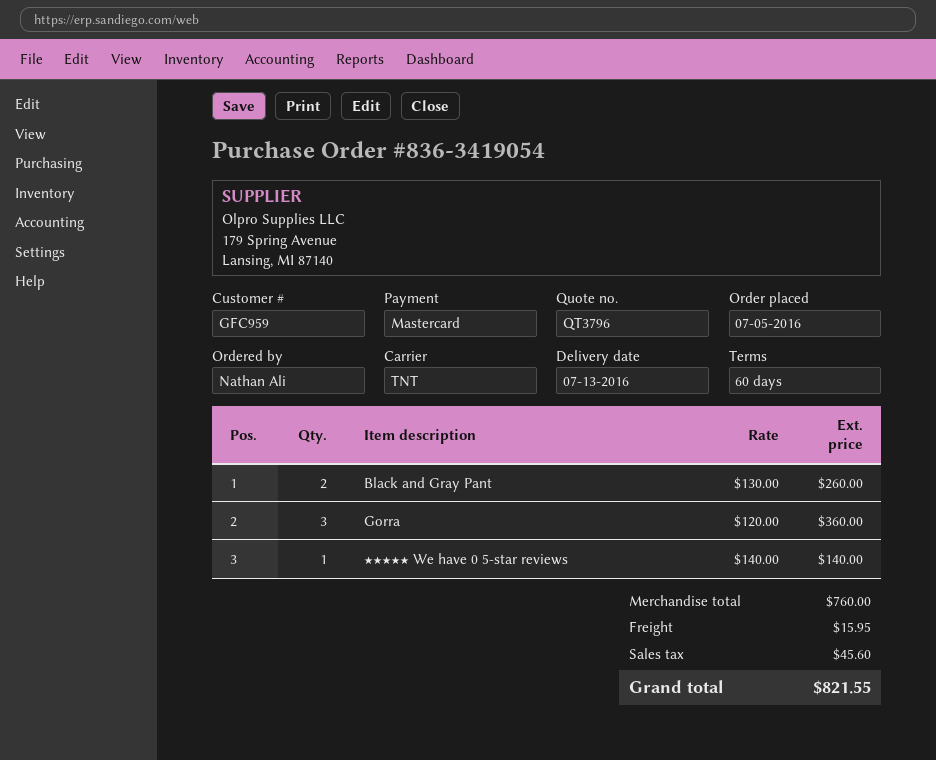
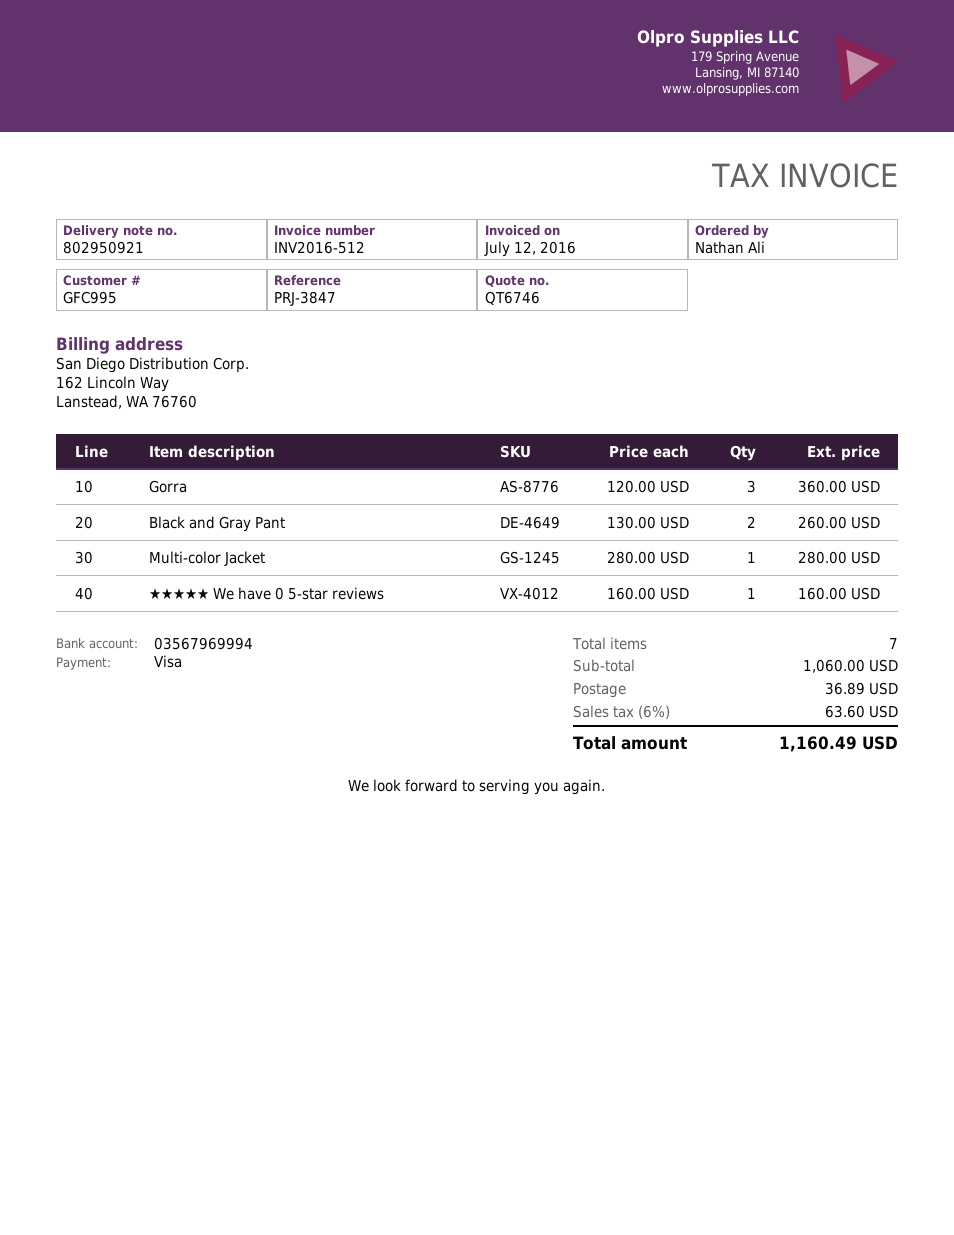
quote number: QT3796 -> QT6746
customer number: GFC959 -> GFC995
payment method: Mastercard -> Visa
★★★★★ We have 0 5-star reviews: 1 x 140.00 = 140.00 -> 1 x 160.00 = 160.00
Multi-color Jacket: none -> 1 x 280.00 = 280.00
subtotal: 760.00 -> 1060.00
shipping: 15.95 -> 36.89
tax: 45.60 -> 63.60
total: 821.55 -> 1160.49

